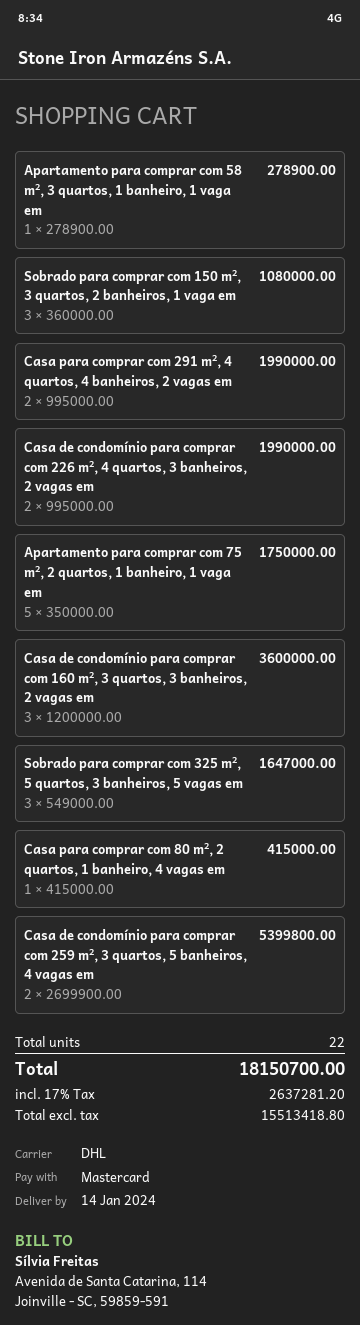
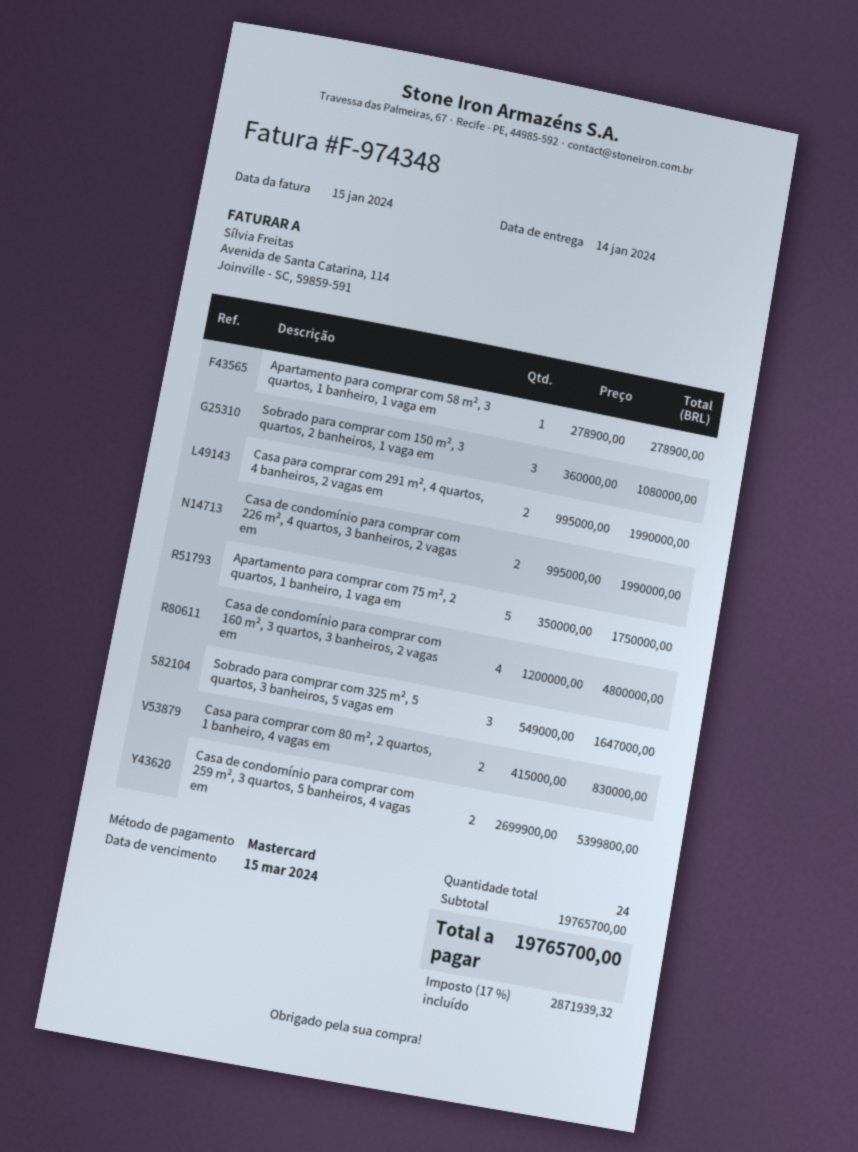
Casa de condomínio para comprar com 160 m², 3 quartos, 3 banheiros, 2 vagas em: 3 x 1200000.00 = 3600000.00 -> 4 x 1200000.00 = 4800000.00
Casa para comprar com 80 m², 2 quartos, 1 banheiro, 4 vagas em: 1 x 415000.00 = 415000.00 -> 2 x 415000.00 = 830000.00
total quantity: 22 -> 24
tax: 17% = 2637281.20 -> 17% = 2871939.32
total: 18150700.00 -> 19765700.00

